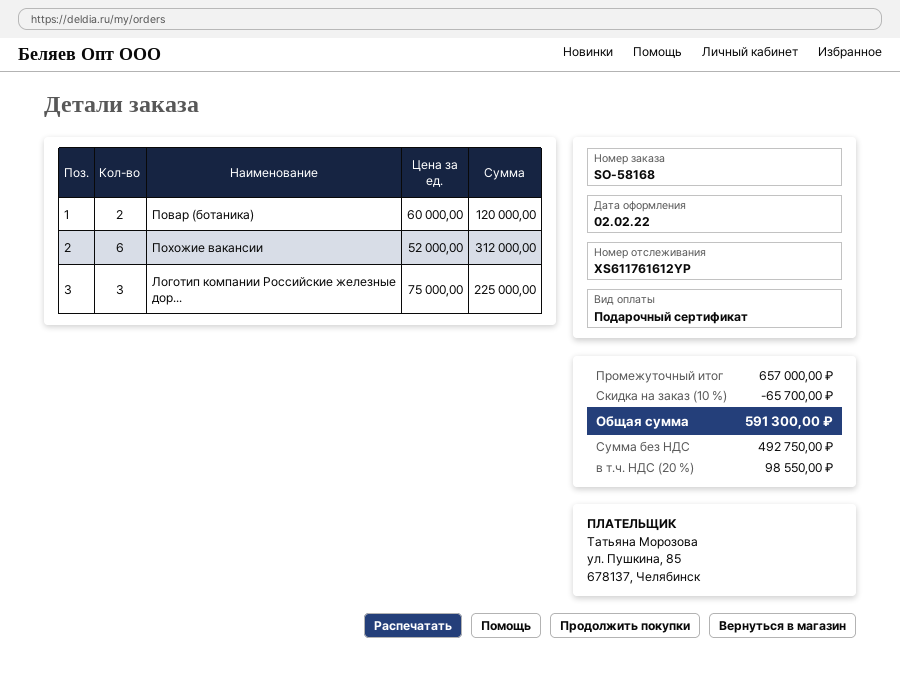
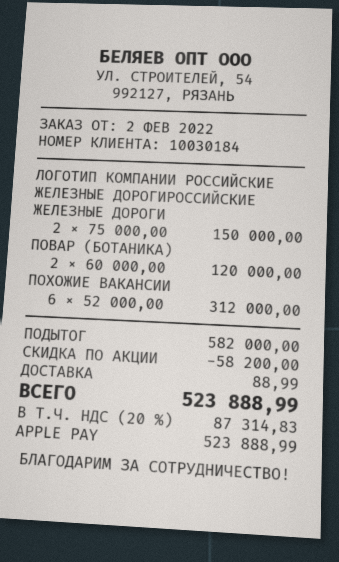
payment method: gift card -> Apple Pay
Логотип компании Российские железные дор...: 3 x 75000.00 = 225000.00 -> 2 x 75000.00 = 150000.00
subtotal: 657000.00 -> 582000.00
discount: 65700.00 -> 58200.00
shipping: none -> 88.99
tax: 20% = 98550.00 -> 20% = 87314.83
total: 591300.00 -> 523888.99

